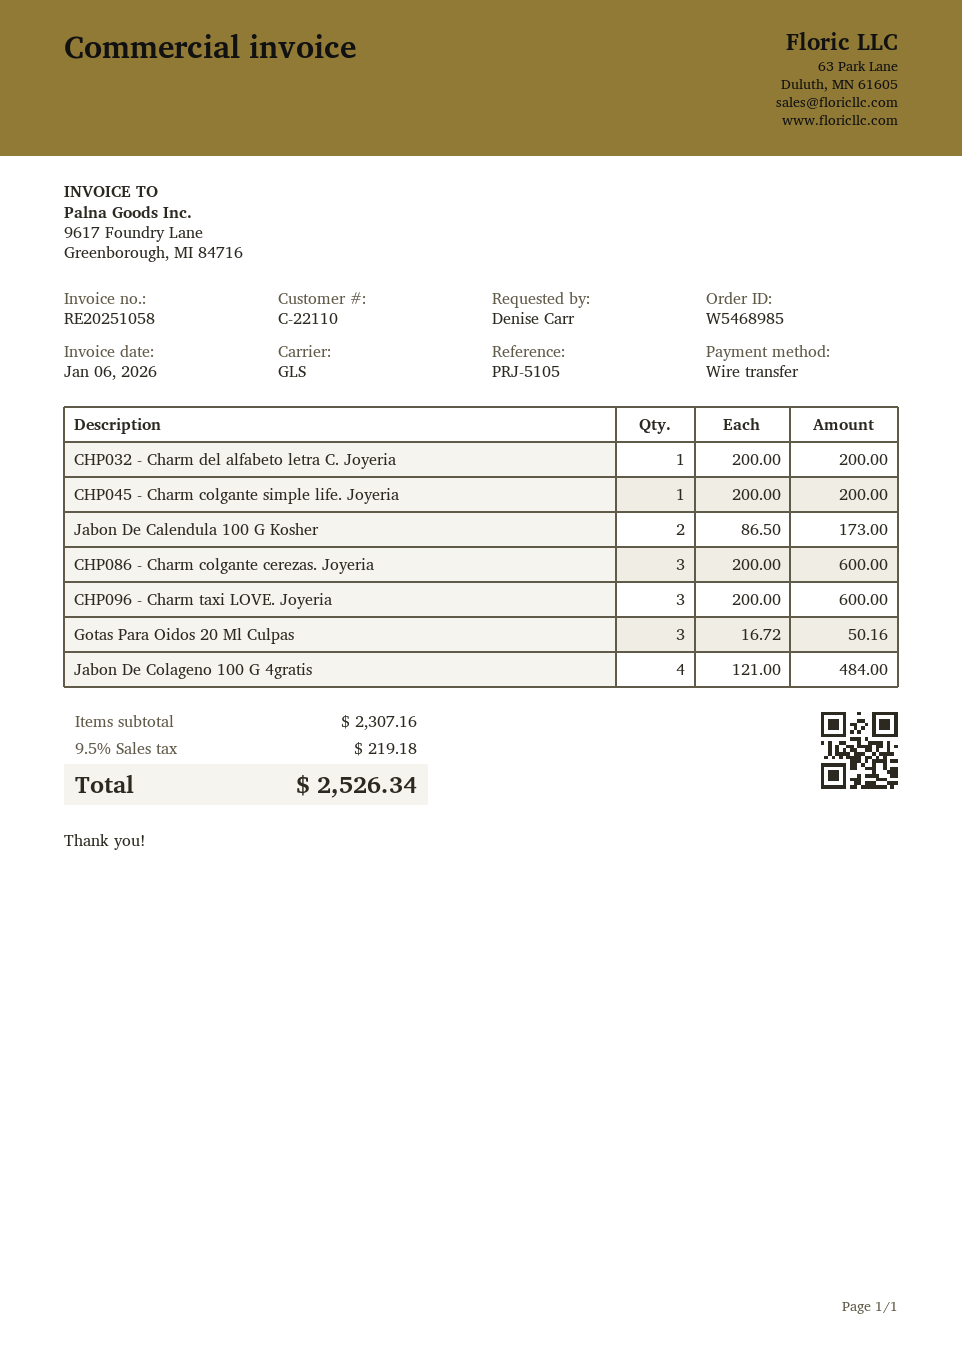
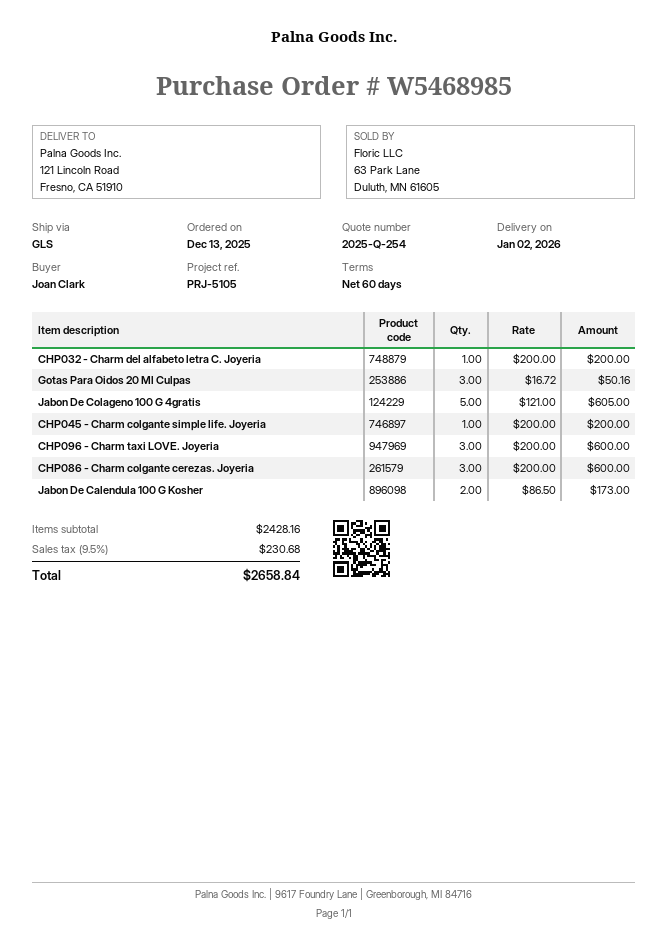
ordered by: Denise Carr -> Joan Clark
Jabon De Colageno 100 G 4gratis: 4 x 121.00 = 484.00 -> 5 x 121.00 = 605.00
subtotal: 2307.16 -> 2428.16
tax: 9.5% = 219.18 -> 9.5% = 230.68
total: 2526.34 -> 2658.84

